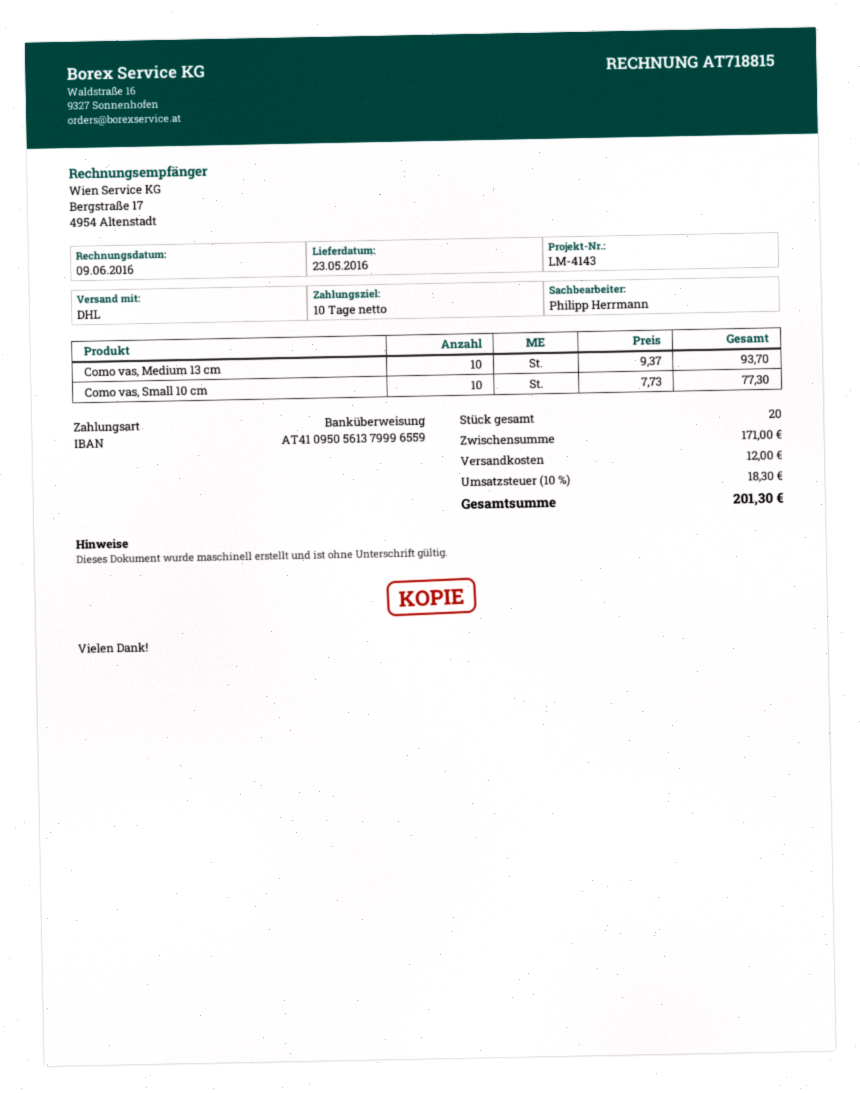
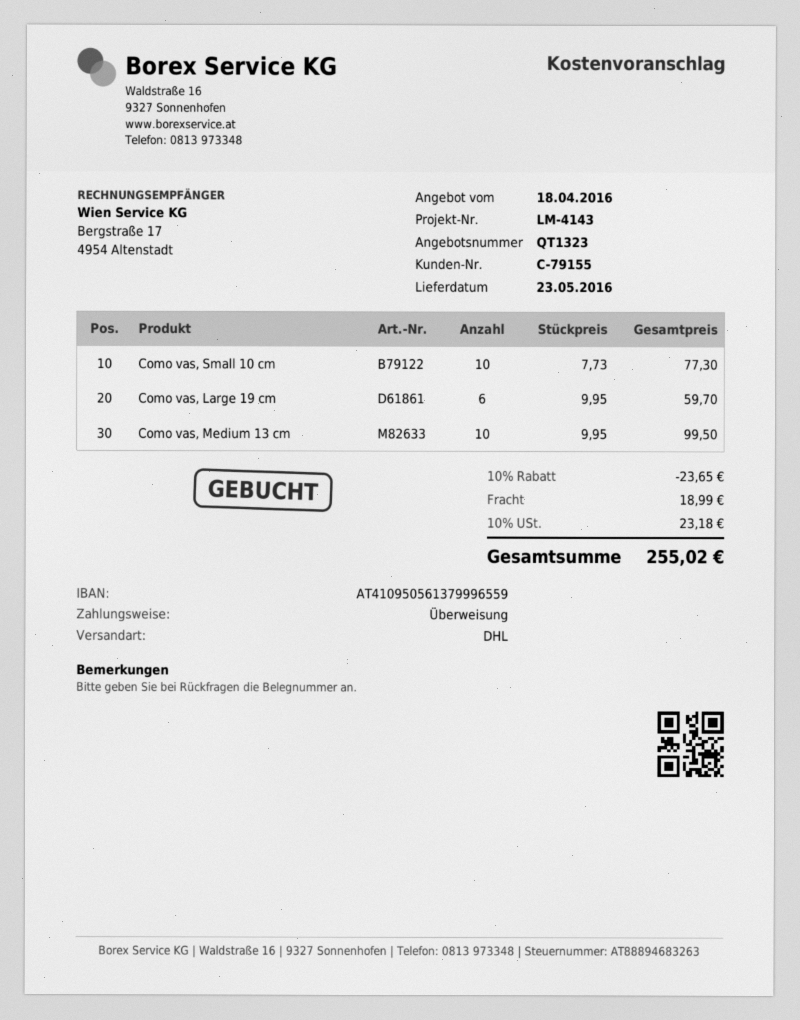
Como vas, Medium 13 cm: 10 x 9.37 = 93.70 -> 10 x 9.95 = 99.50
Como vas, Large 19 cm: none -> 6 x 9.95 = 59.70
discount: none -> 10% = 23.65
shipping: 12.00 -> 18.99
tax: 10% = 18.30 -> 10% = 23.18
total: 201.30 -> 255.02

